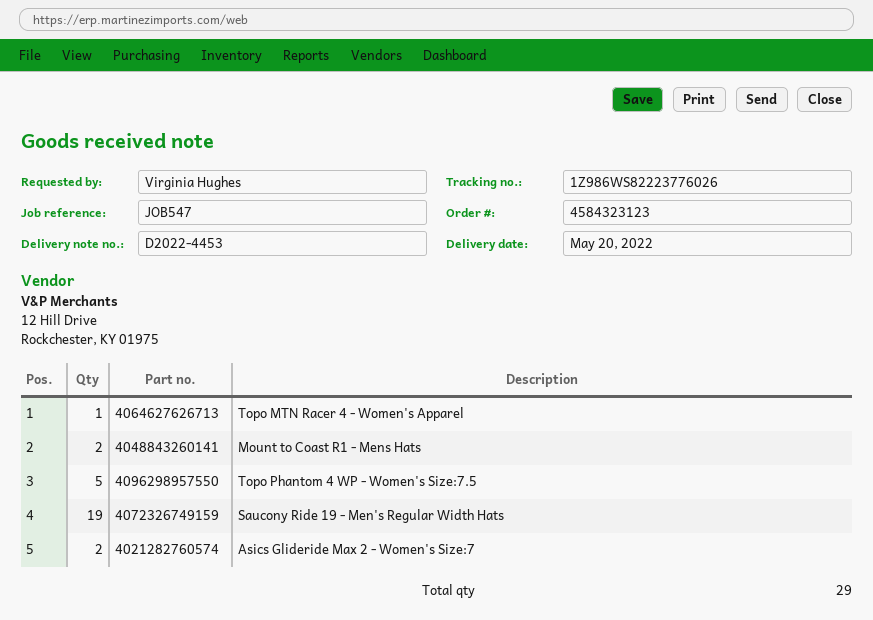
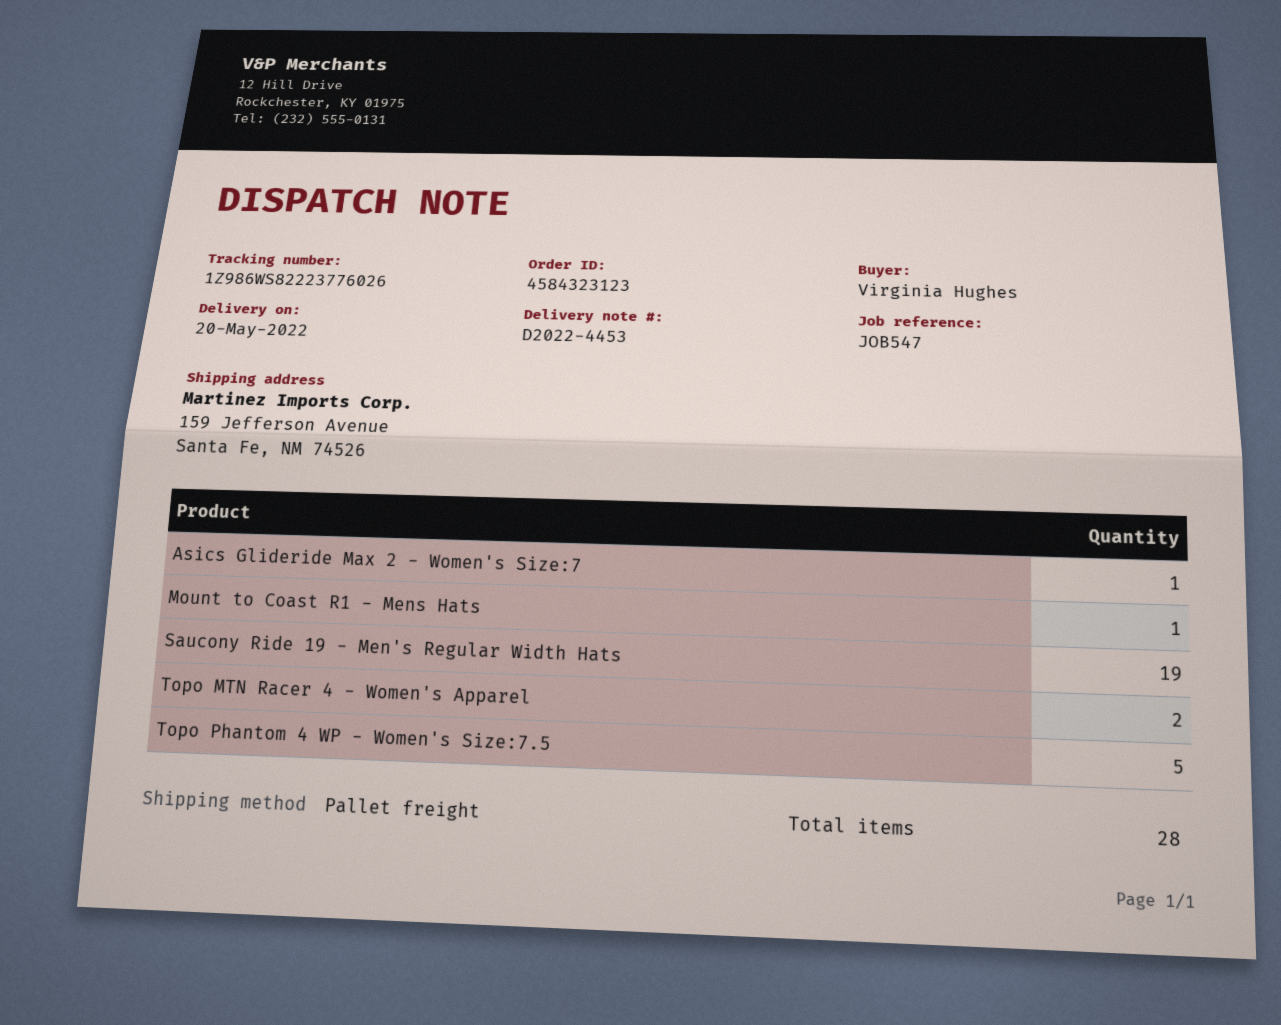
Topo MTN Racer 4 - Women's Apparel: 1 -> 2
Mount to Coast R1 - Mens Hats: 2 -> 1
Asics Glideride Max 2 - Women's Size:7: 2 -> 1
total quantity: 29 -> 28

